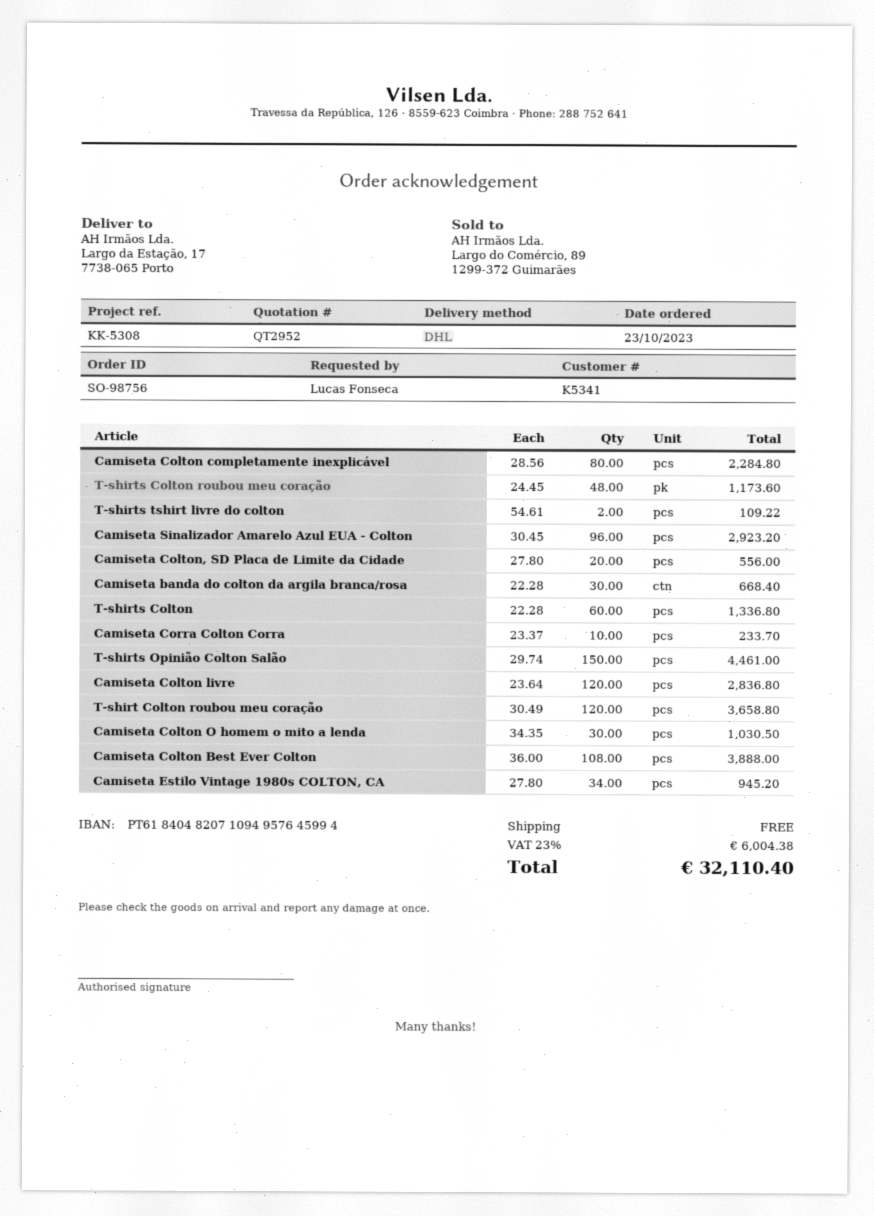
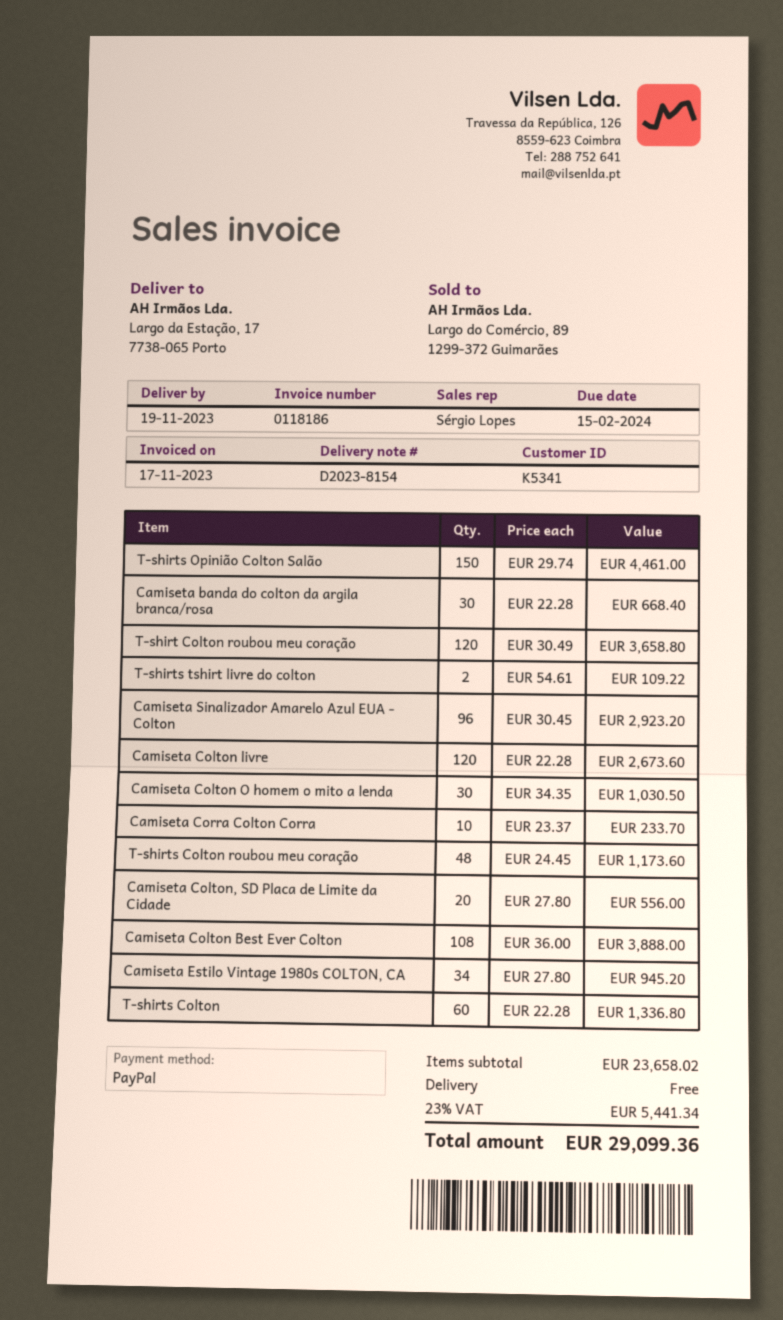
Camiseta Colton completamente inexplicável: 80 x 28.56 = 2284.80 -> none
Camiseta Colton livre: 120 x 23.64 = 2836.80 -> 120 x 22.28 = 2673.60
tax: 23% = 6004.38 -> 23% = 5441.34
total: 32110.40 -> 29099.36

